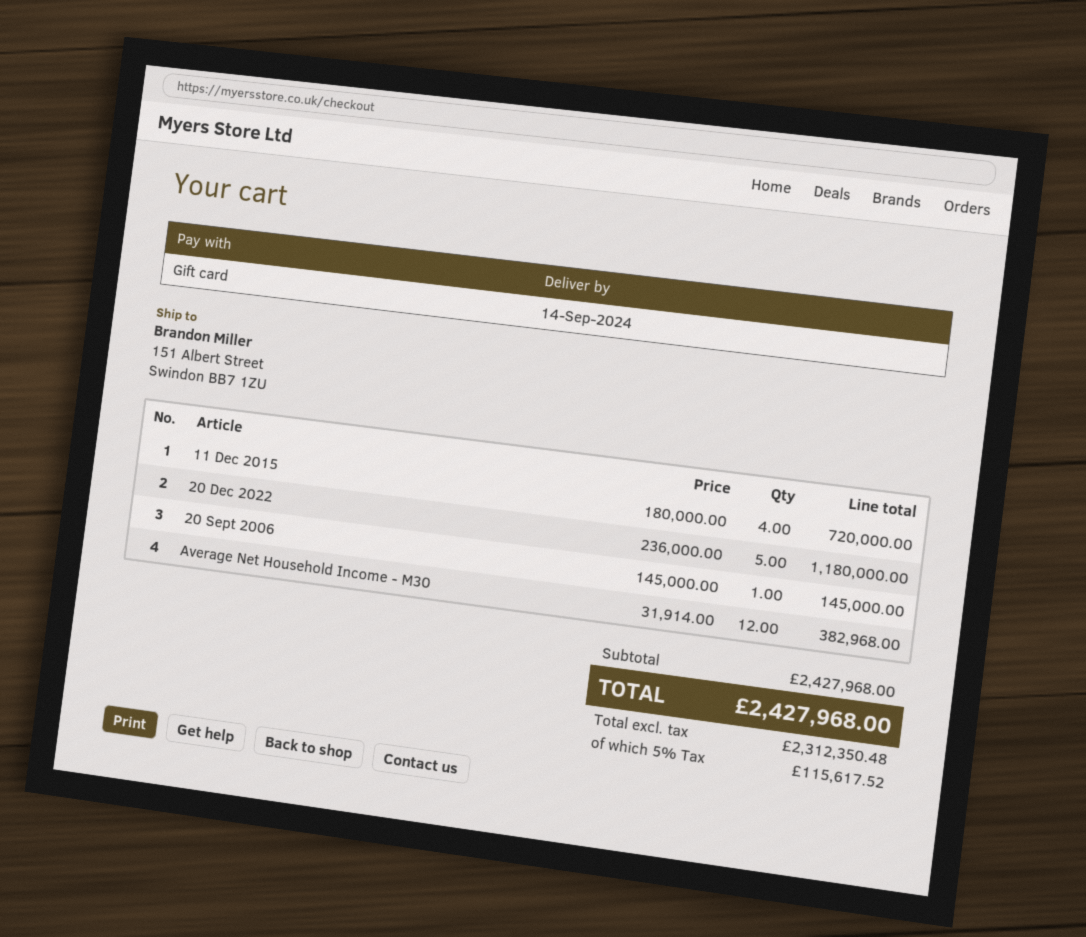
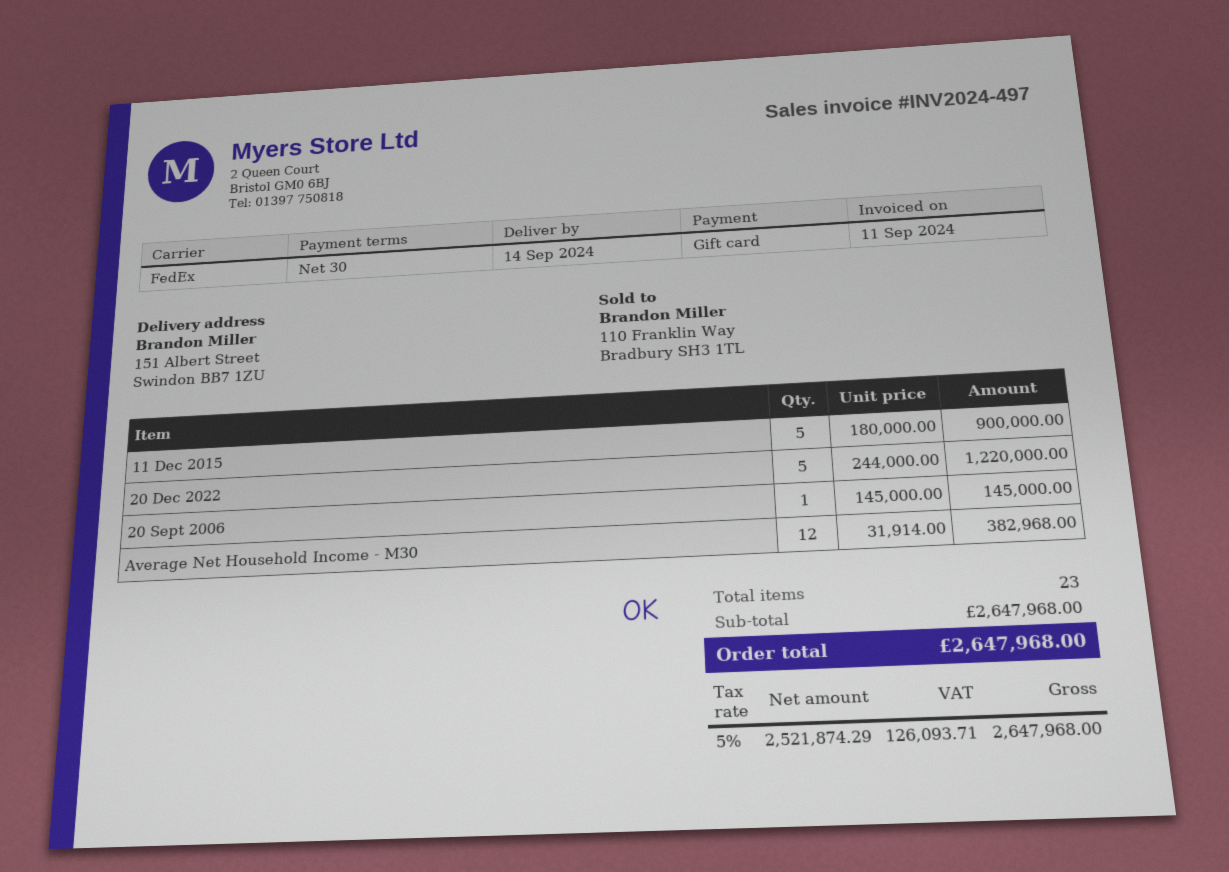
11 Dec 2015: 4 x 180000.00 = 720000.00 -> 5 x 180000.00 = 900000.00
20 Dec 2022: 5 x 236000.00 = 1180000.00 -> 5 x 244000.00 = 1220000.00
subtotal: 2427968.00 -> 2647968.00
net: 2312350.48 -> 2521874.29
tax: 5% = 115617.52 -> 5% = 126093.71
total: 2427968.00 -> 2647968.00

